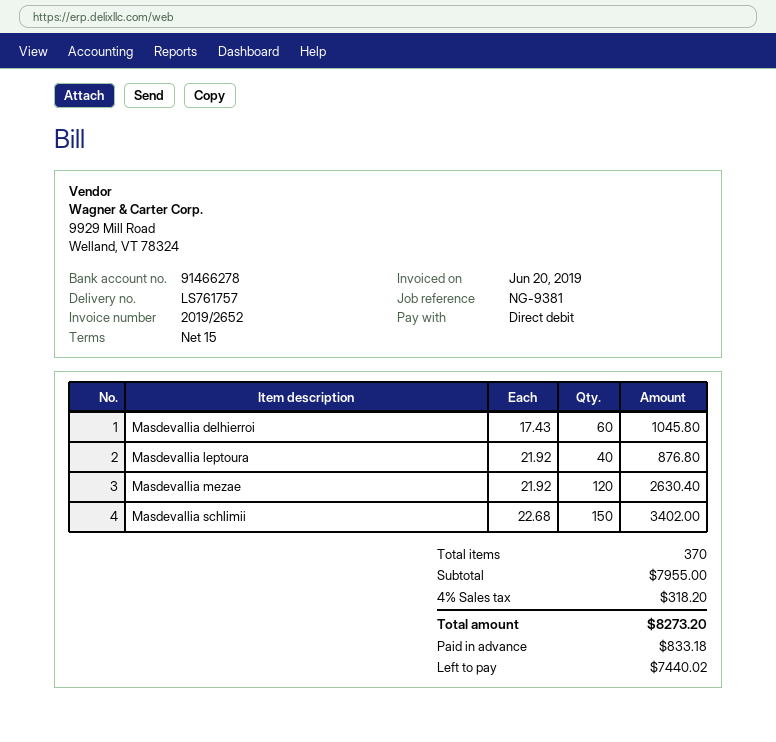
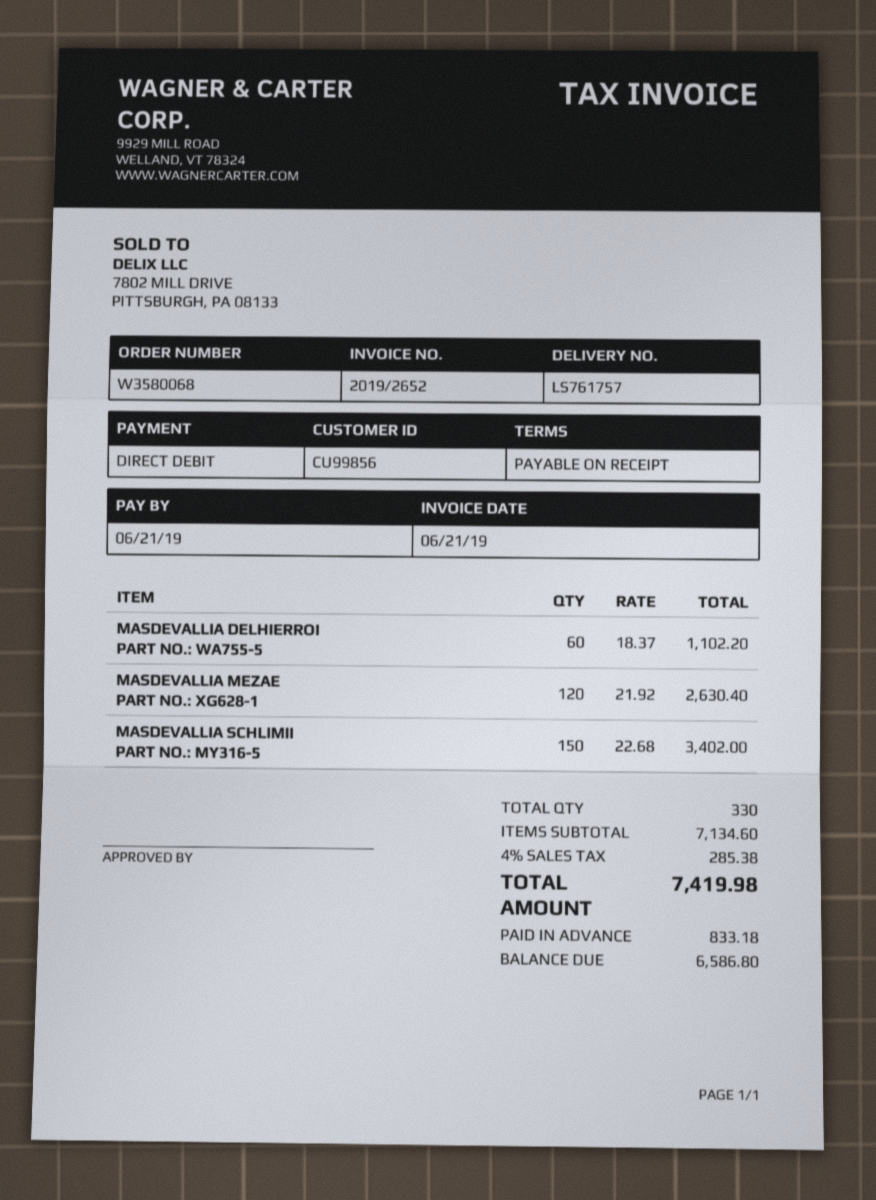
invoice date: 2019-06-20 -> 2019-06-21
payment terms: 15 days -> on receipt
Masdevallia delhierroi: 60 x 17.43 = 1045.80 -> 60 x 18.37 = 1102.20
Masdevallia leptoura: 40 x 21.92 = 876.80 -> none
total quantity: 370 -> 330
subtotal: 7955.00 -> 7134.60
tax: 4% = 318.20 -> 4% = 285.38
total: 8273.20 -> 7419.98
balance: 7440.02 -> 6586.80

